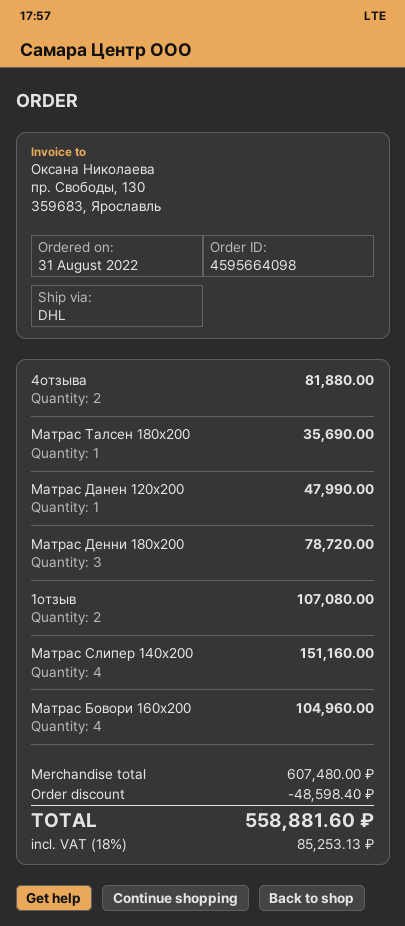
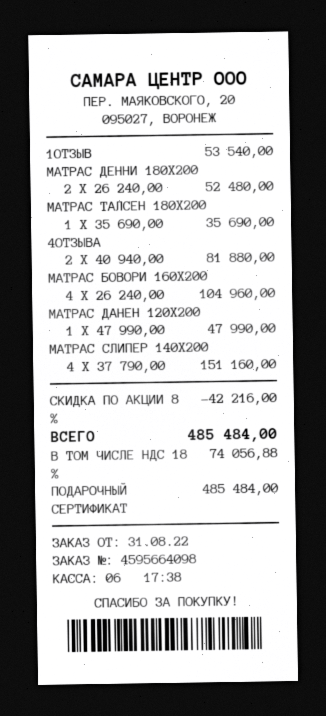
Матрас Денни 180x200: 3 for 78720.00 -> 2 for 52480.00
1отзыв: 2 for 107080.00 -> 1 for 53540.00
discount: 48598.40 -> 42216.00
tax: 18% = 85253.13 -> 18% = 74056.88
total: 558881.60 -> 485484.00

